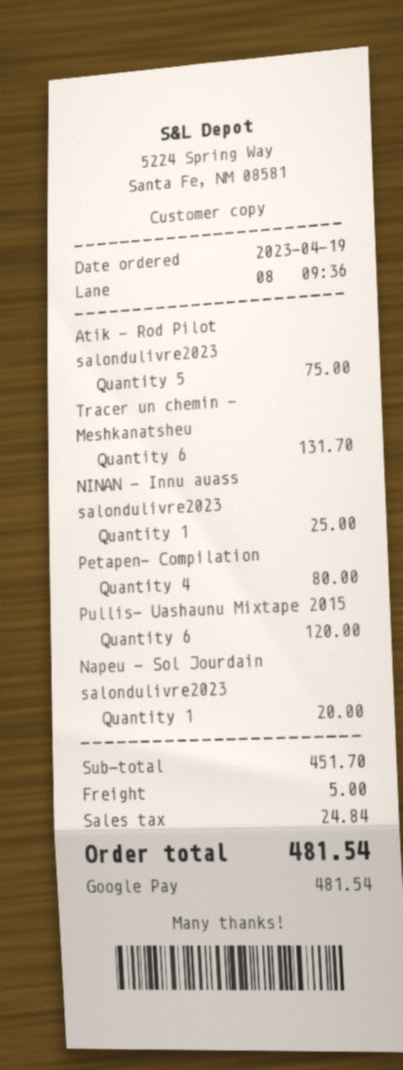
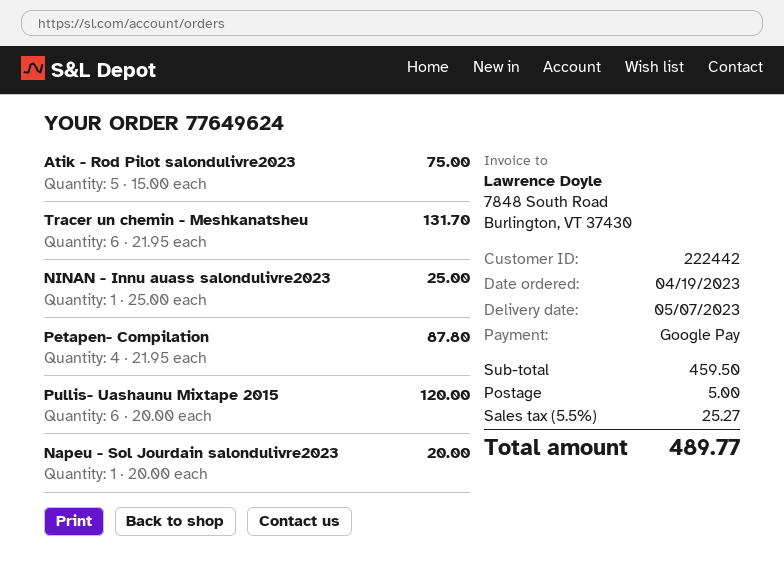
Petapen- Compilation: 4 for 80.00 -> 4 for 87.80
subtotal: 451.70 -> 459.50
tax: 24.84 -> 25.27
total: 481.54 -> 489.77

